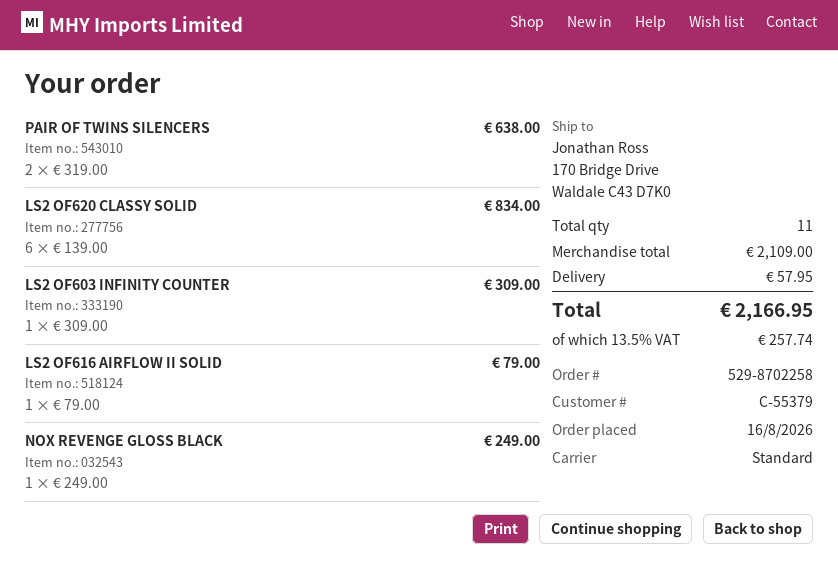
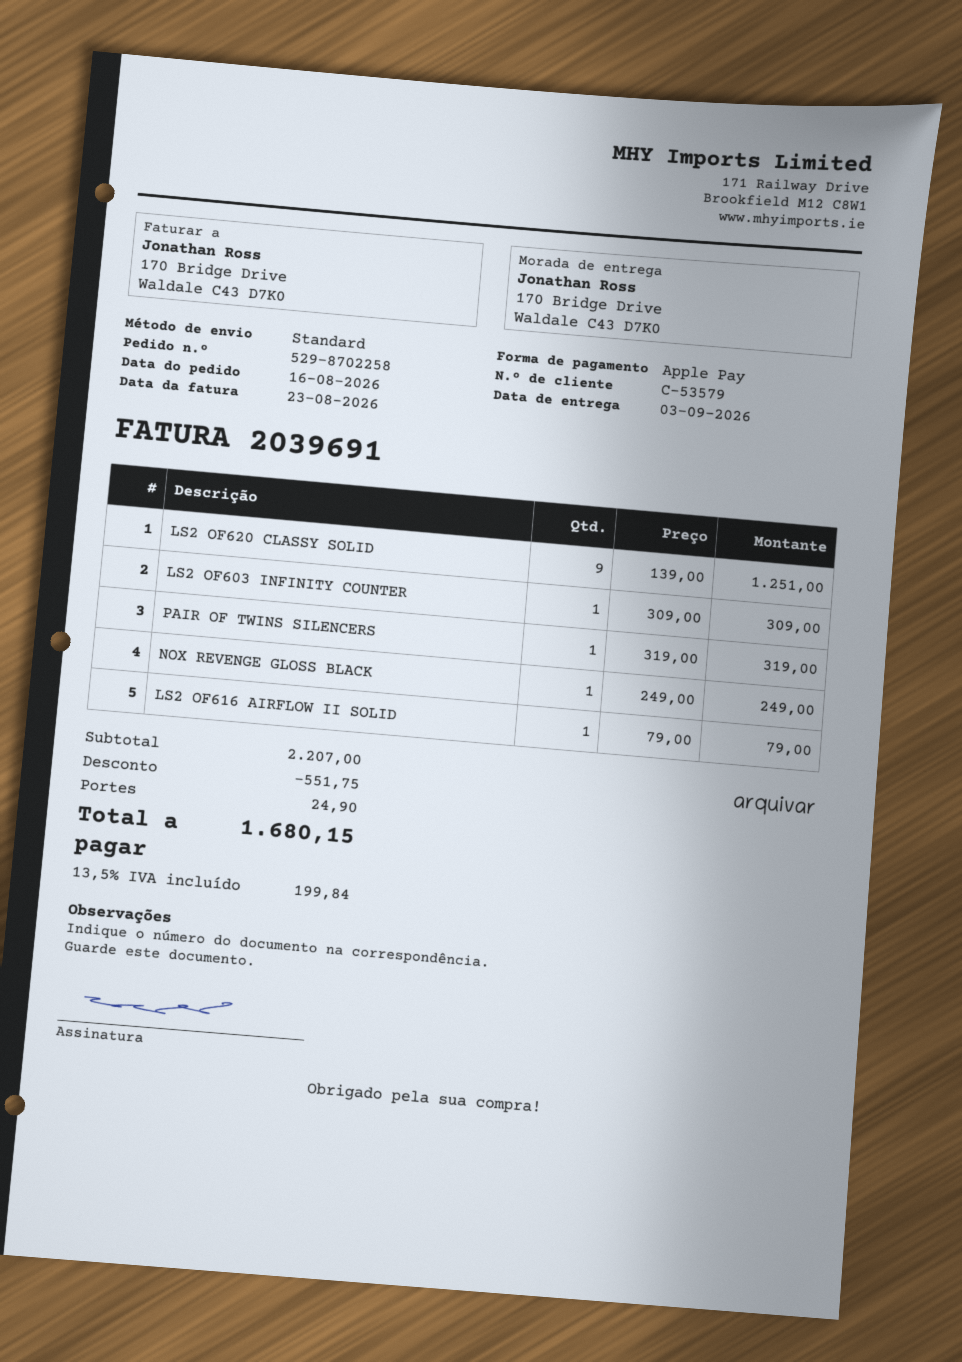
customer number: C-55379 -> C-53579
PAIR OF TWINS SILENCERS: 2 x 319.00 = 638.00 -> 1 x 319.00 = 319.00
LS2 OF620 CLASSY SOLID: 6 x 139.00 = 834.00 -> 9 x 139.00 = 1251.00
subtotal: 2109.00 -> 2207.00
discount: none -> 551.75
shipping: 57.95 -> 24.90
tax: 13.5% = 257.74 -> 13.5% = 199.84
total: 2166.95 -> 1680.15

